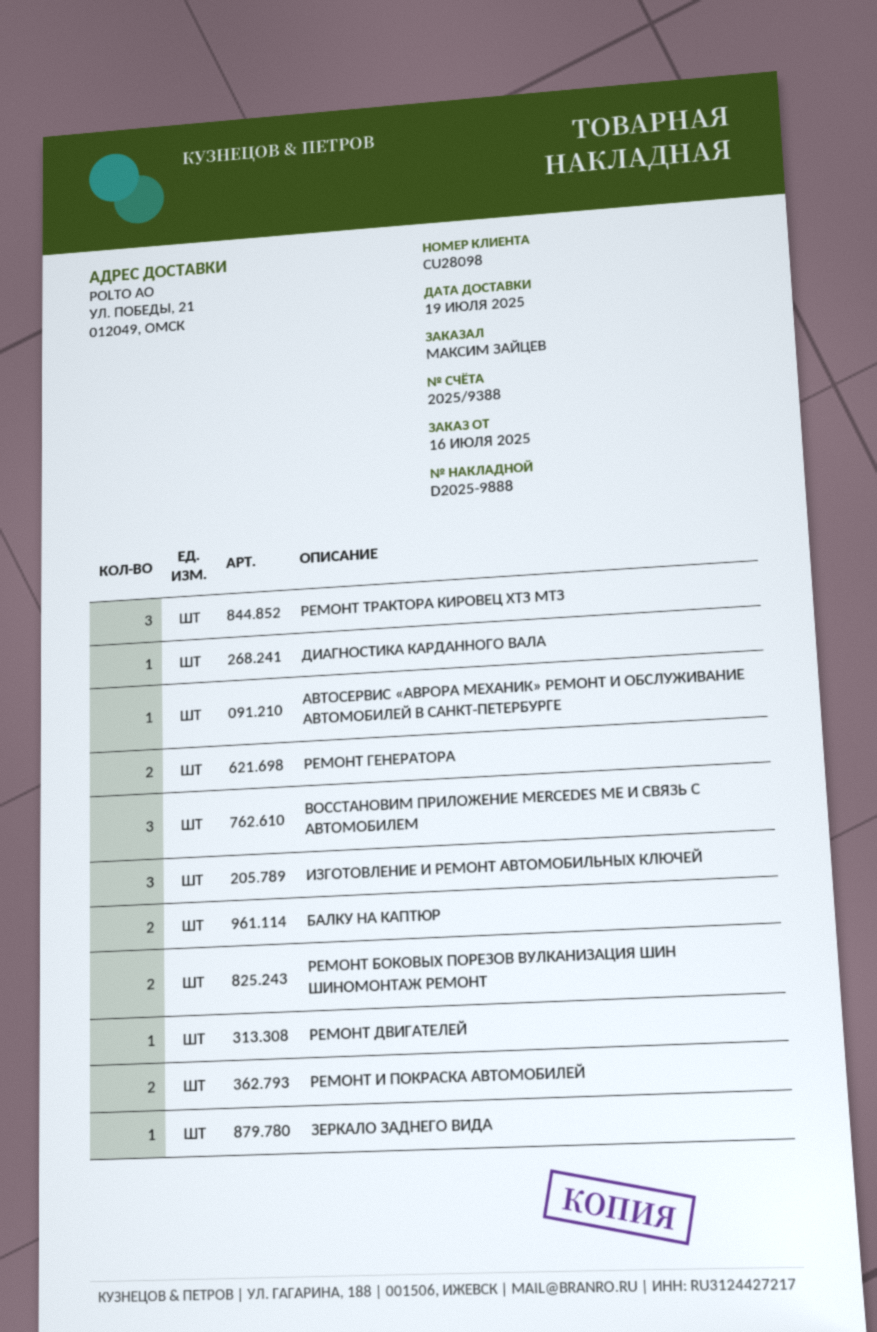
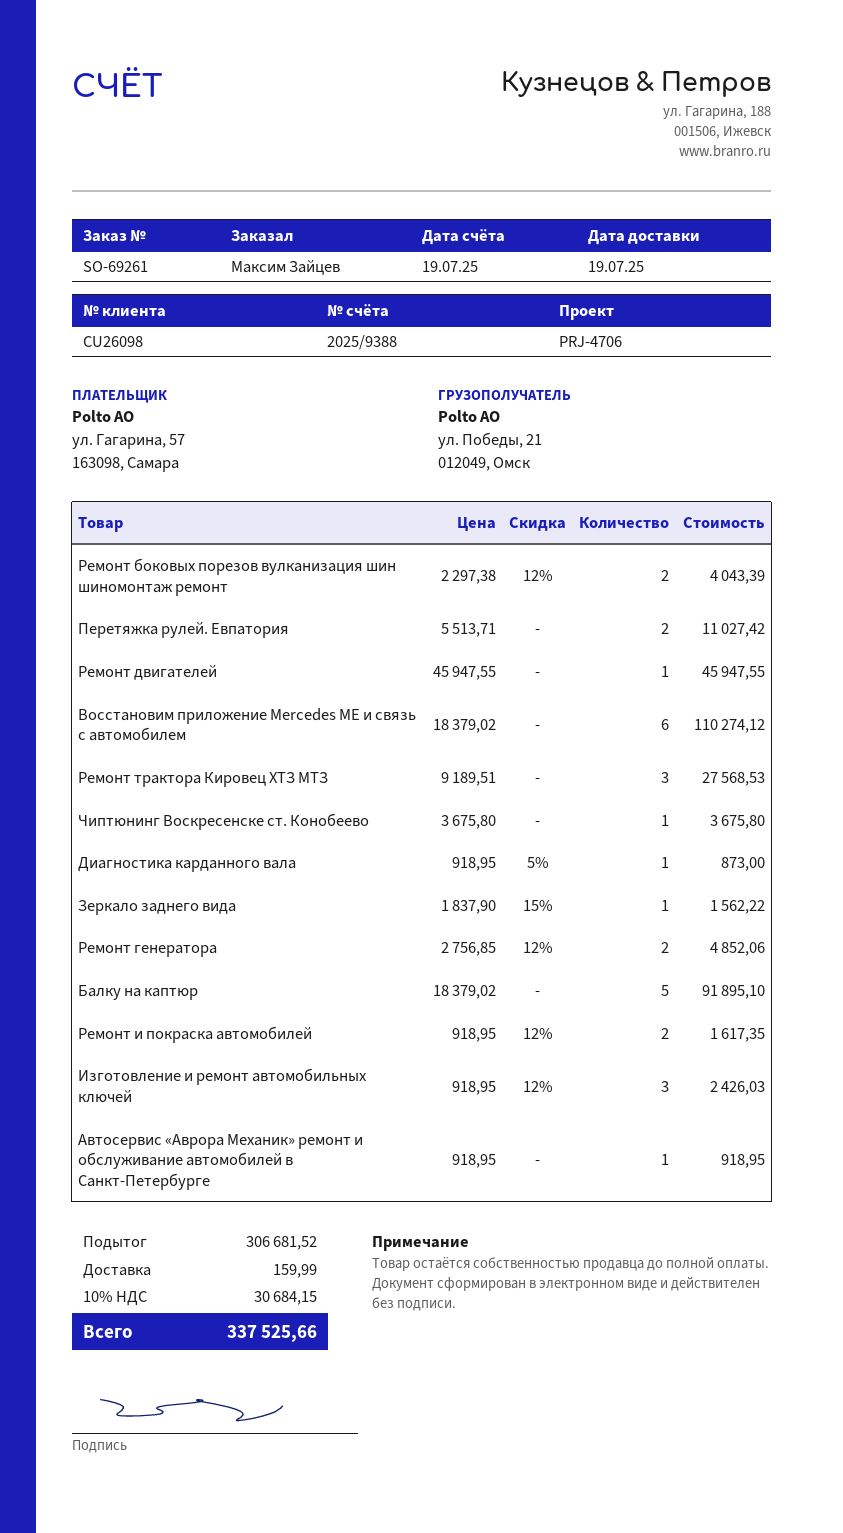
customer number: CU28098 -> CU26098
ВОССТАНОВИМ ПРИЛОЖЕНИЕ MERCEDES ME И СВЯЗЬ С АВТОМОБИЛЕМ: 3 -> 6
БАЛКУ НА КАПТЮР: 2 -> 5
Перетяжка рулей. Евпатория: none -> 2
Чиптюнинг Воскресенске ст. Конобеево: none -> 1

